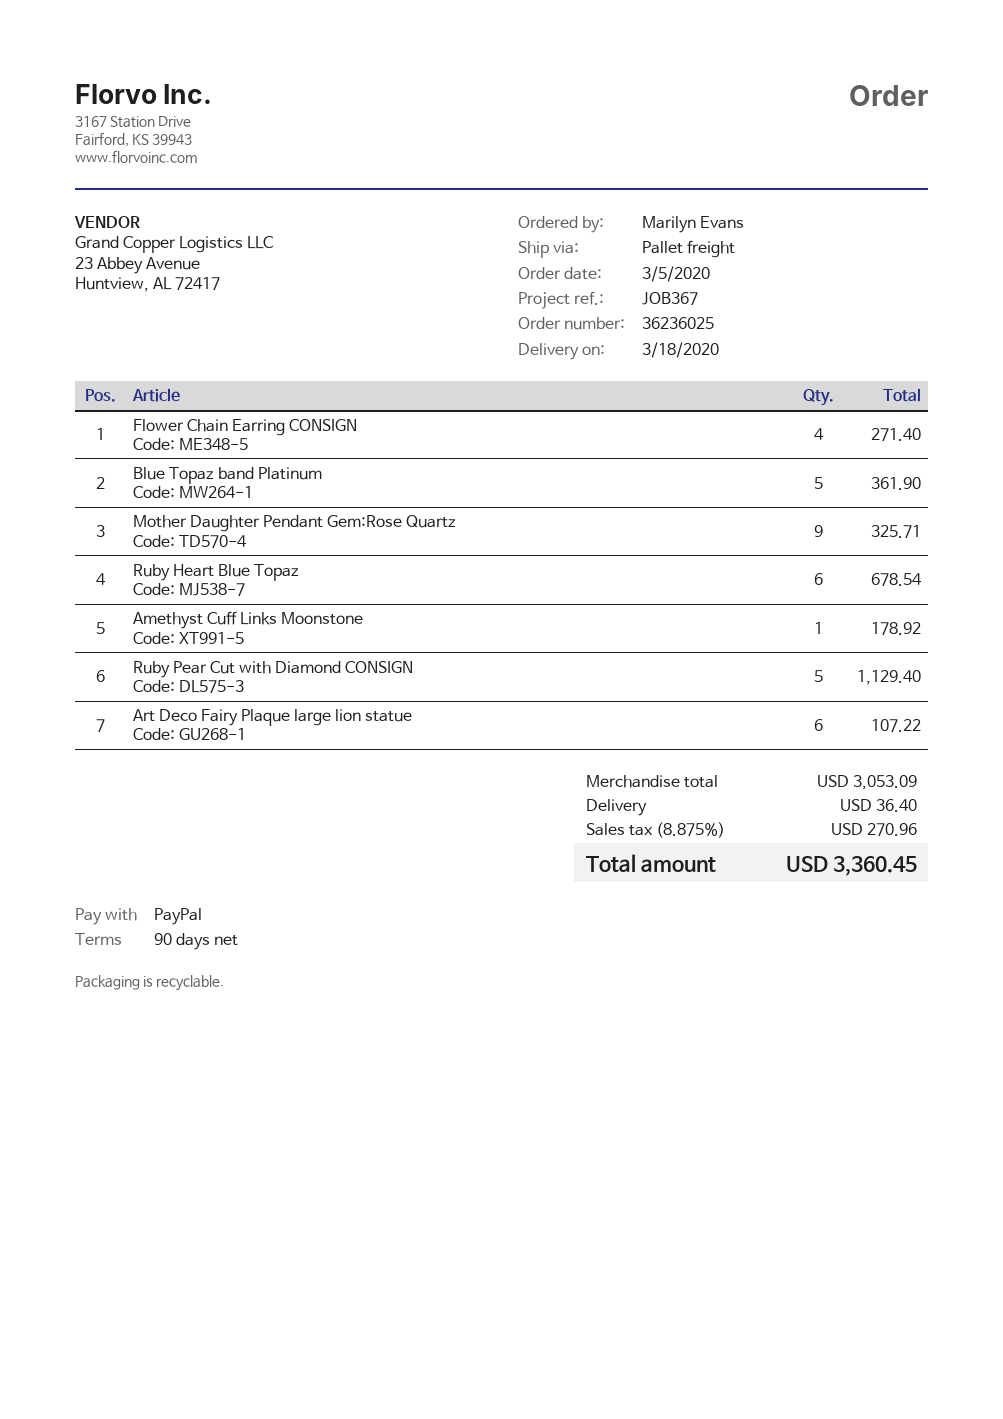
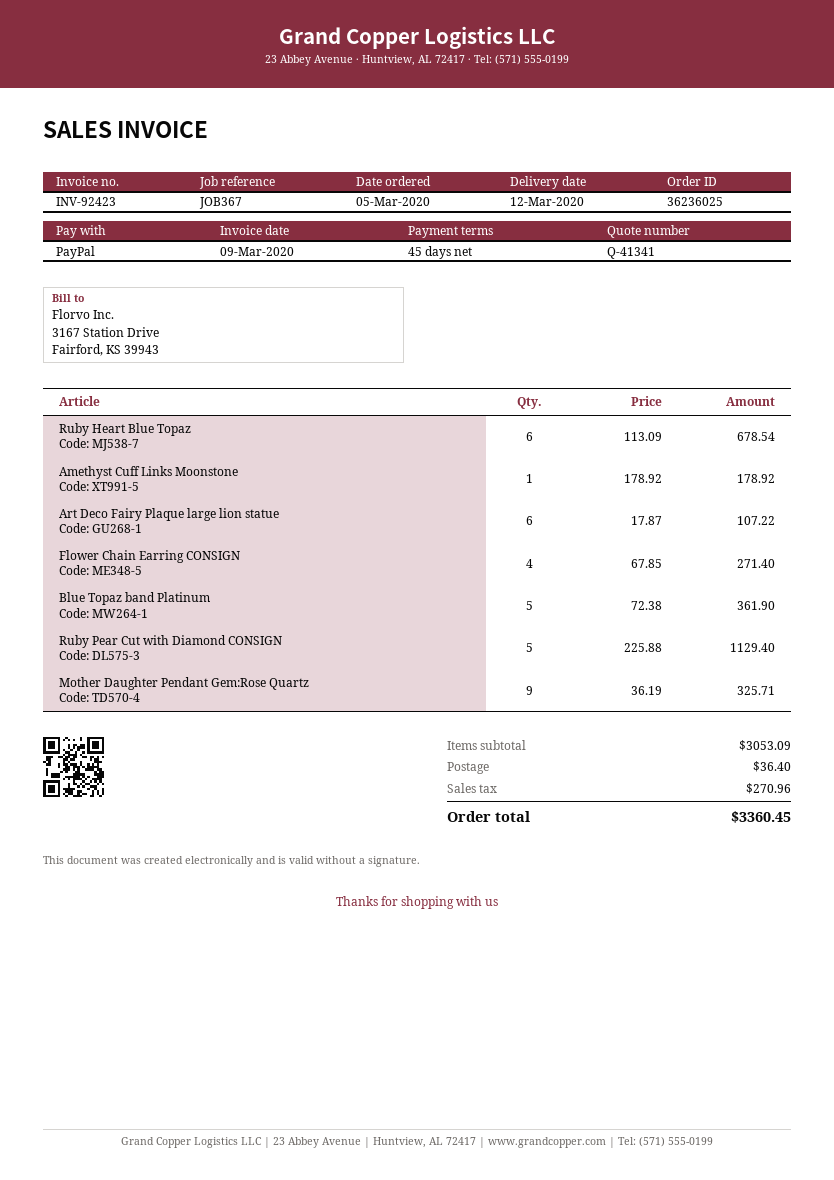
delivery date: 2020-03-18 -> 2020-03-12
payment terms: 90 days -> 45 days

